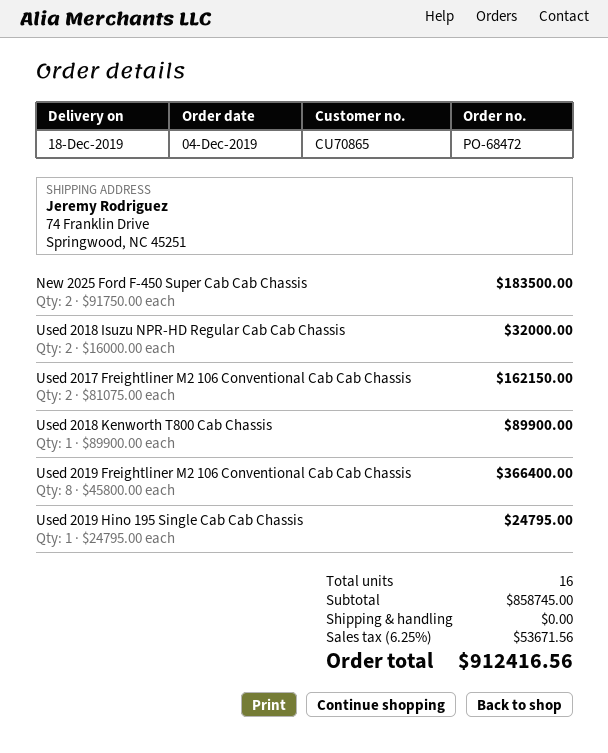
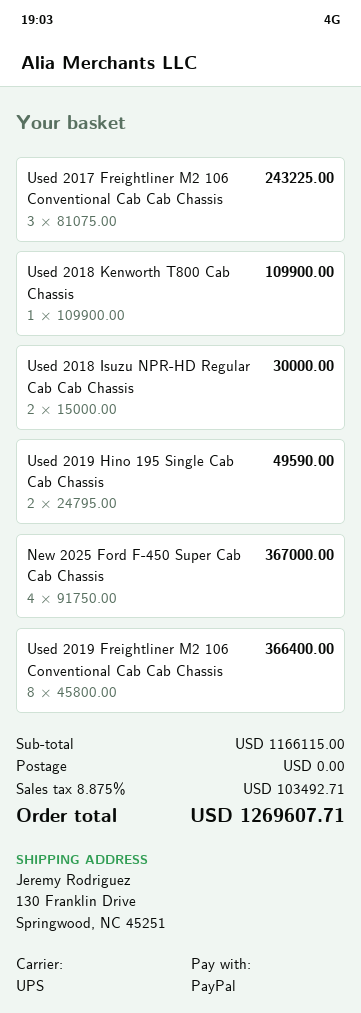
ship to: 74 Franklin Drive, Springwood, NC 45251 -> 130 Franklin Drive, Springwood, NC 45251
New 2025 Ford F-450 Super Cab Cab Chassis: 2 x 91750.00 = 183500.00 -> 4 x 91750.00 = 367000.00
Used 2018 Isuzu NPR-HD Regular Cab Cab Chassis: 2 x 16000.00 = 32000.00 -> 2 x 15000.00 = 30000.00
Used 2017 Freightliner M2 106 Conventional Cab Cab Chassis: 2 x 81075.00 = 162150.00 -> 3 x 81075.00 = 243225.00
Used 2018 Kenworth T800 Cab Chassis: 1 x 89900.00 = 89900.00 -> 1 x 109900.00 = 109900.00
Used 2019 Hino 195 Single Cab Cab Chassis: 1 x 24795.00 = 24795.00 -> 2 x 24795.00 = 49590.00
subtotal: 858745.00 -> 1166115.00
tax: 6.25% = 53671.56 -> 8.875% = 103492.71
total: 912416.56 -> 1269607.71

